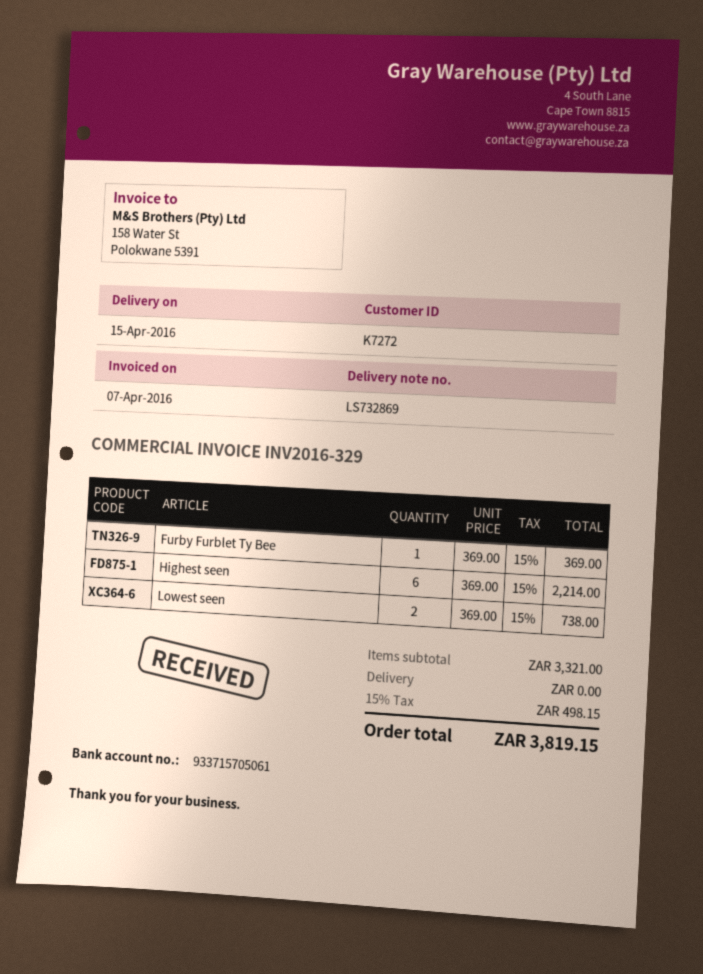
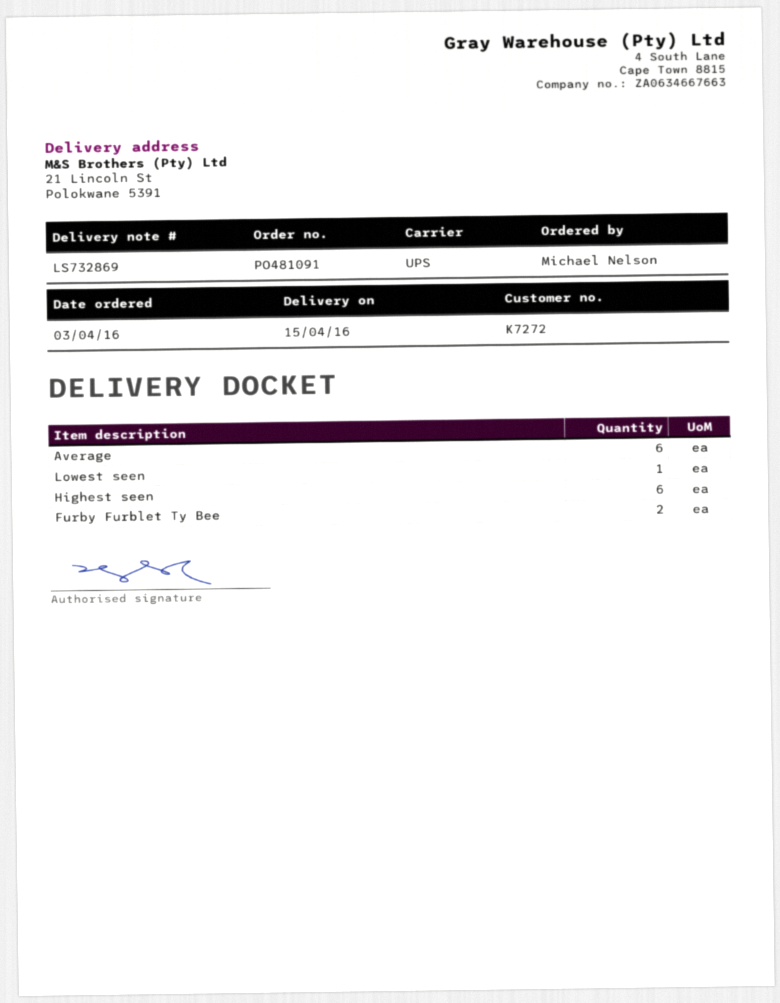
Furby Furblet Ty Bee: 1 -> 2
Lowest seen: 2 -> 1
Average: none -> 6

